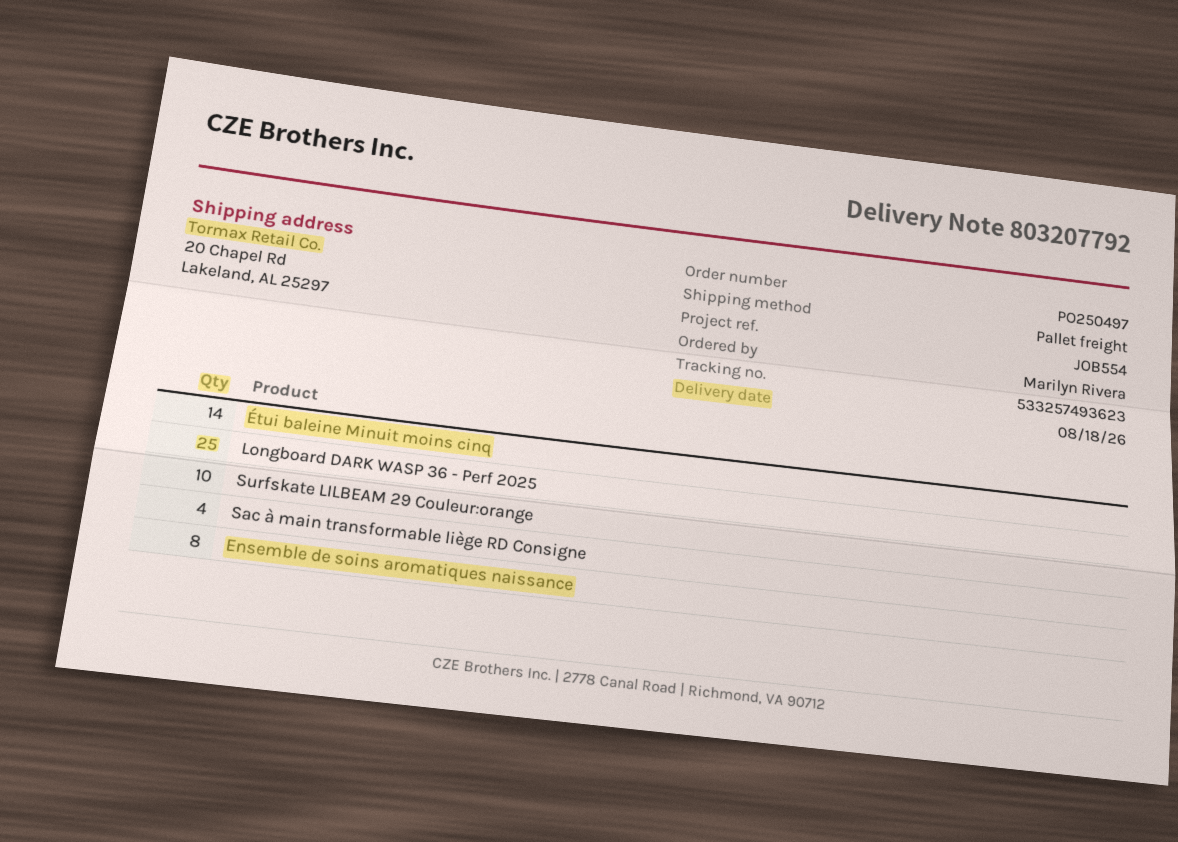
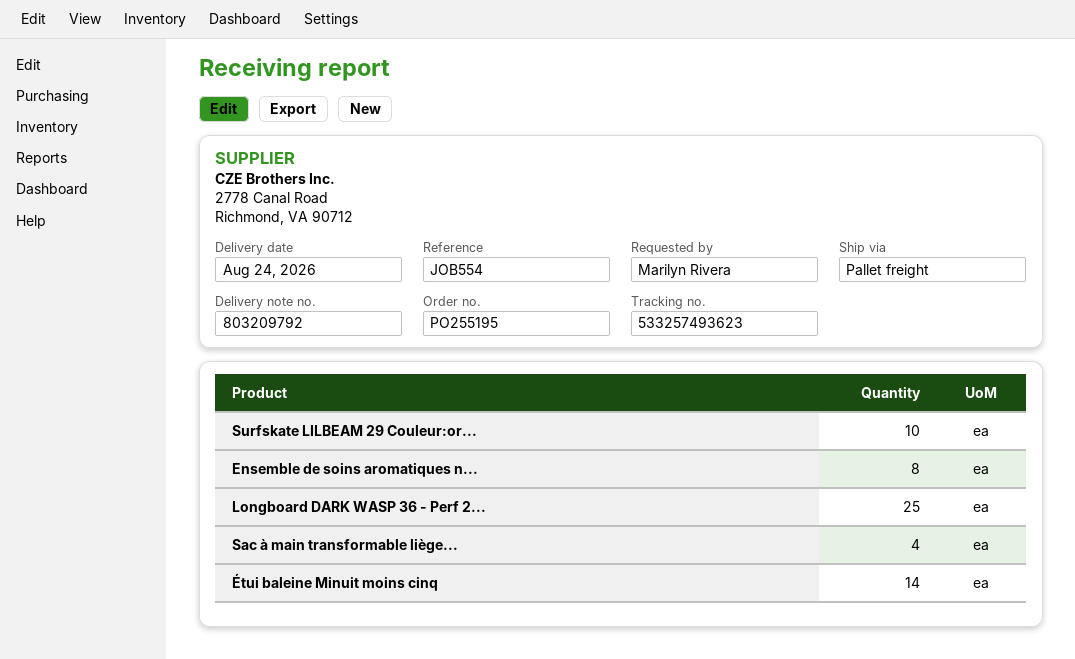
order number: PO250497 -> PO255195
delivery note number: 803207792 -> 803209792
delivery date: 2026-08-18 -> 2026-08-24

